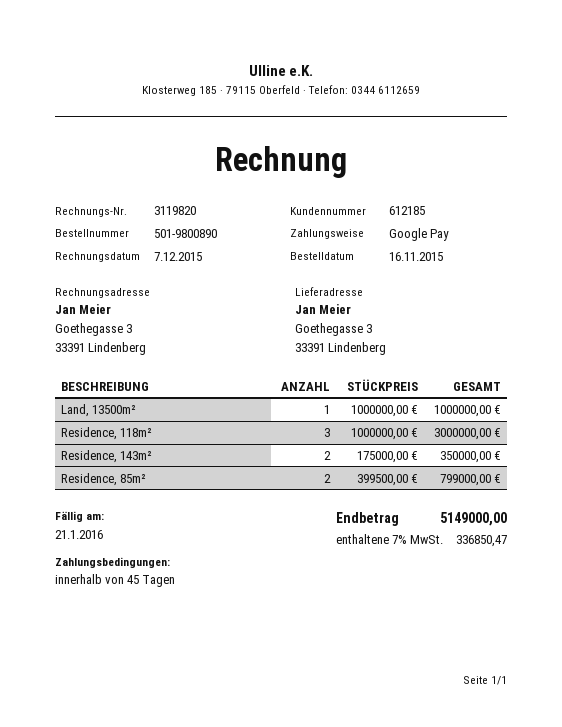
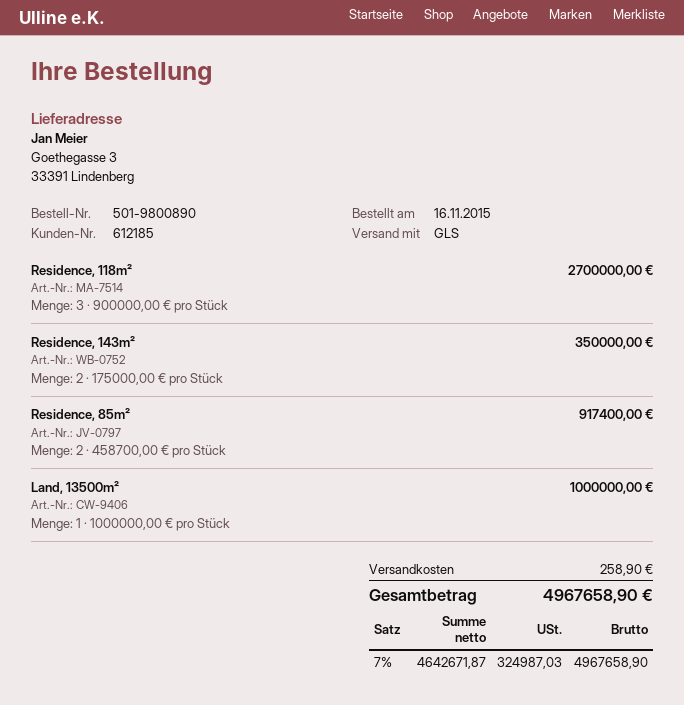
Residence, 118m²: 3 x 1000000.00 = 3000000.00 -> 3 x 900000.00 = 2700000.00
Residence, 85m²: 2 x 399500.00 = 799000.00 -> 2 x 458700.00 = 917400.00
shipping: none -> 258.90
tax: 7% = 336850.47 -> 7% = 324987.03
total: 5149000.00 -> 4967658.90

